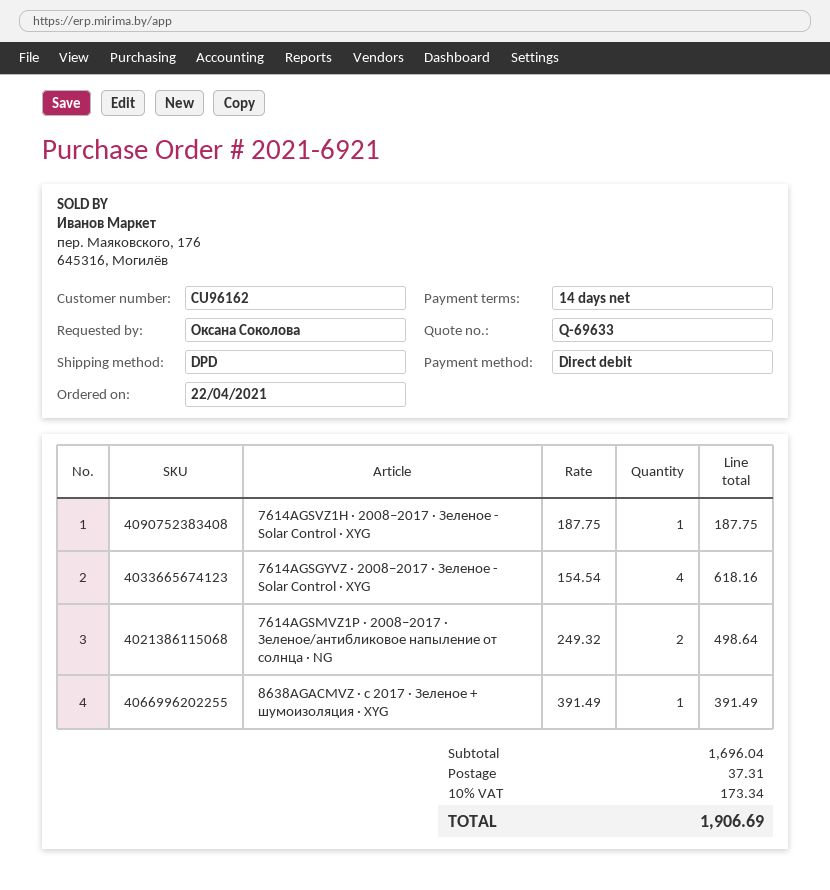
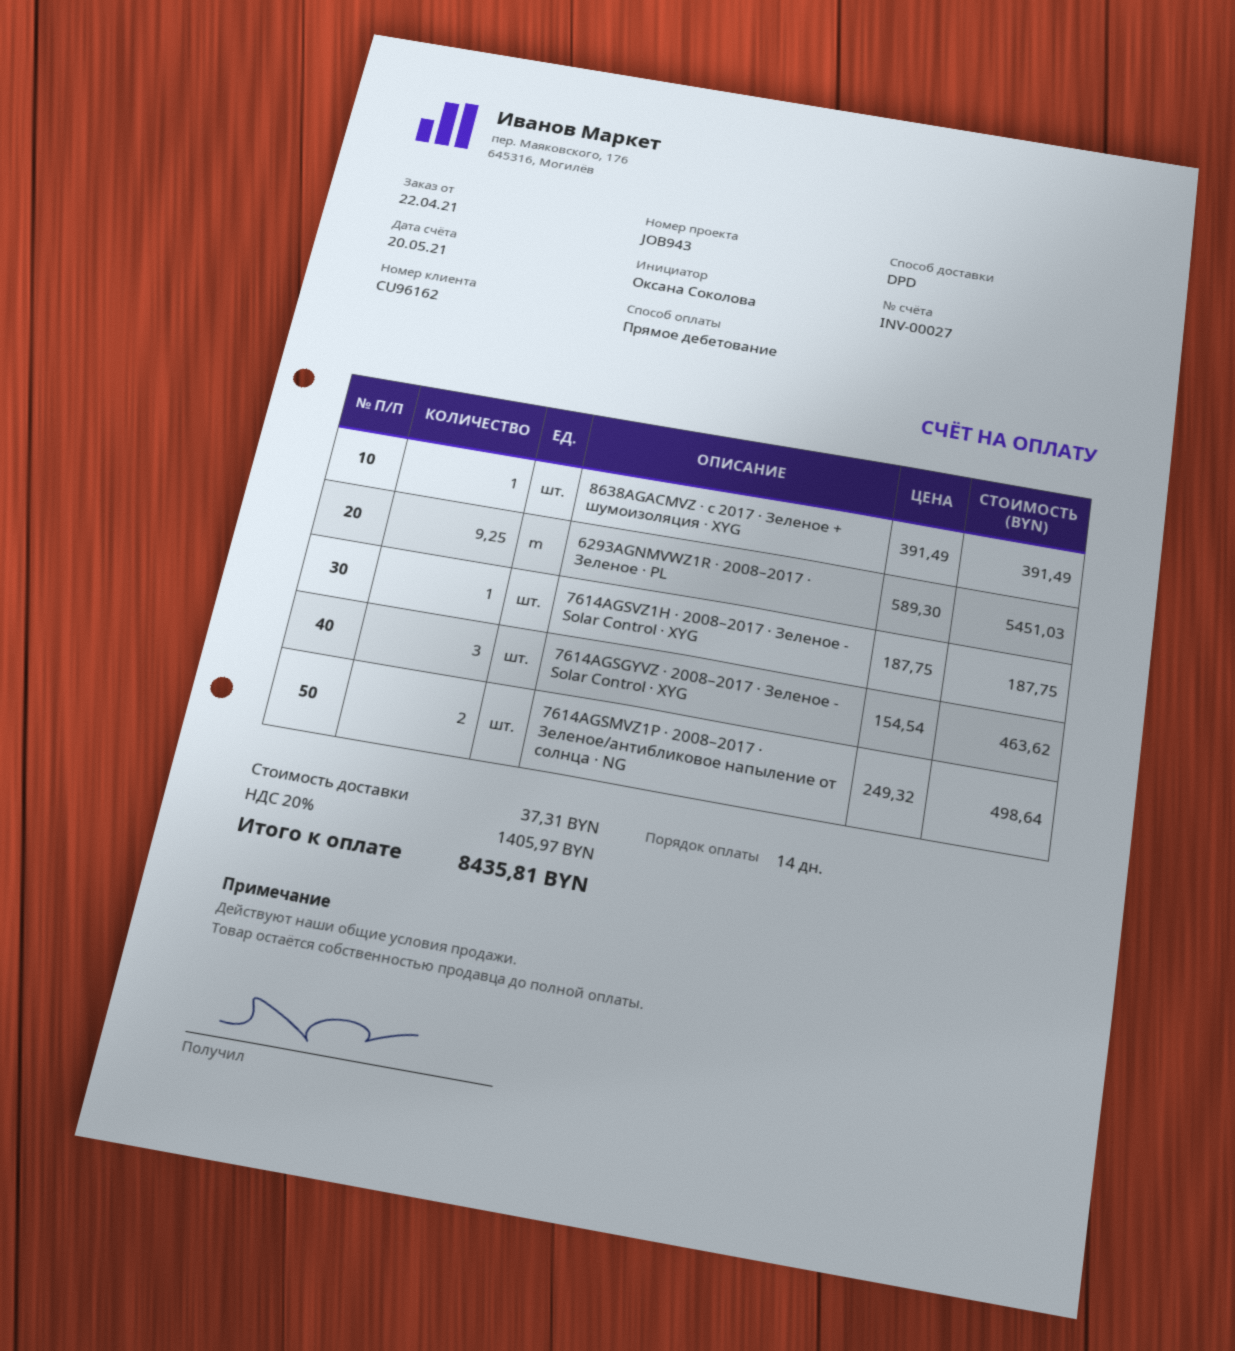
7614AGSGYVZ · 2008–2017 · Зеленое - Solar Control · XYG: 4 x 154.54 = 618.16 -> 3 x 154.54 = 463.62
6293AGNMVWZ1R · 2008–2017 · Зеленое · PL: none -> 9.25 x 589.30 = 5451.03
tax: 10% = 173.34 -> 20% = 1405.97
total: 1906.69 -> 8435.81

